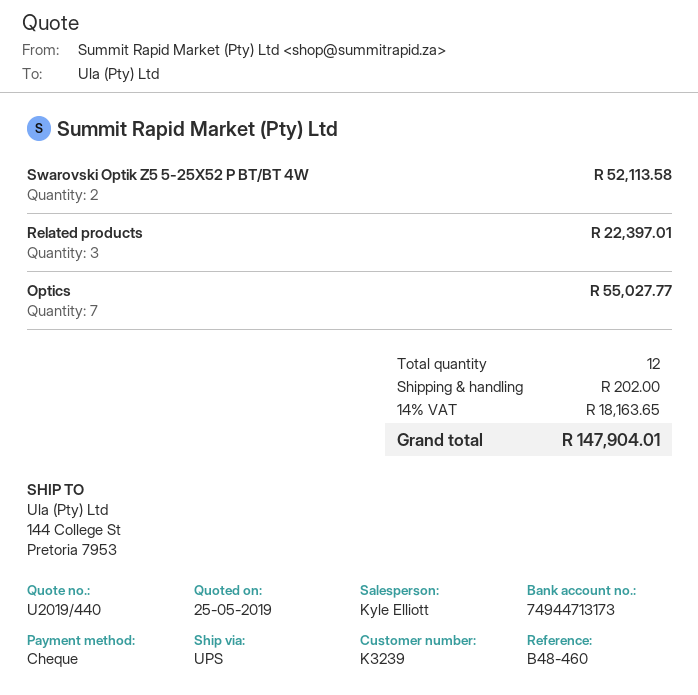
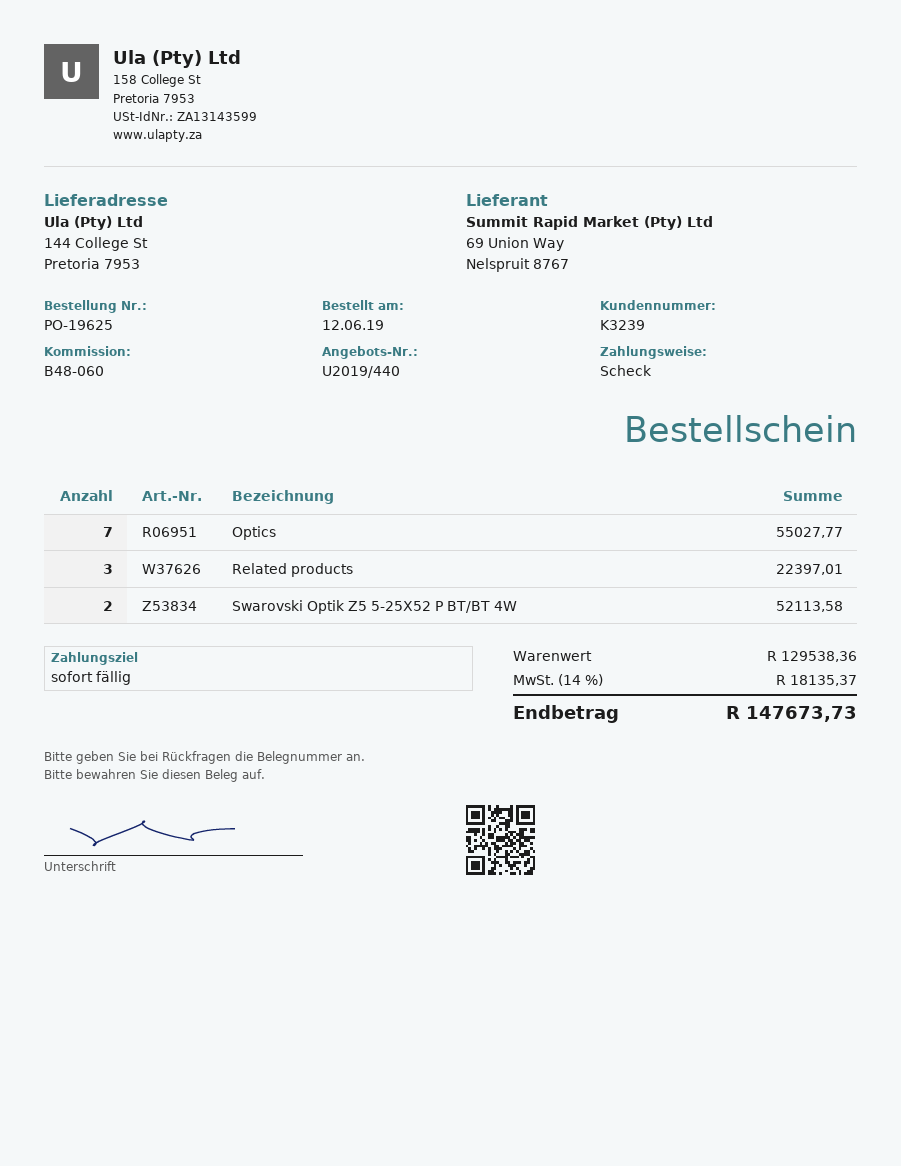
reference: B48-460 -> B48-060
shipping: 202.00 -> none
tax: 14% = 18163.65 -> 14% = 18135.37
total: 147904.01 -> 147673.73

